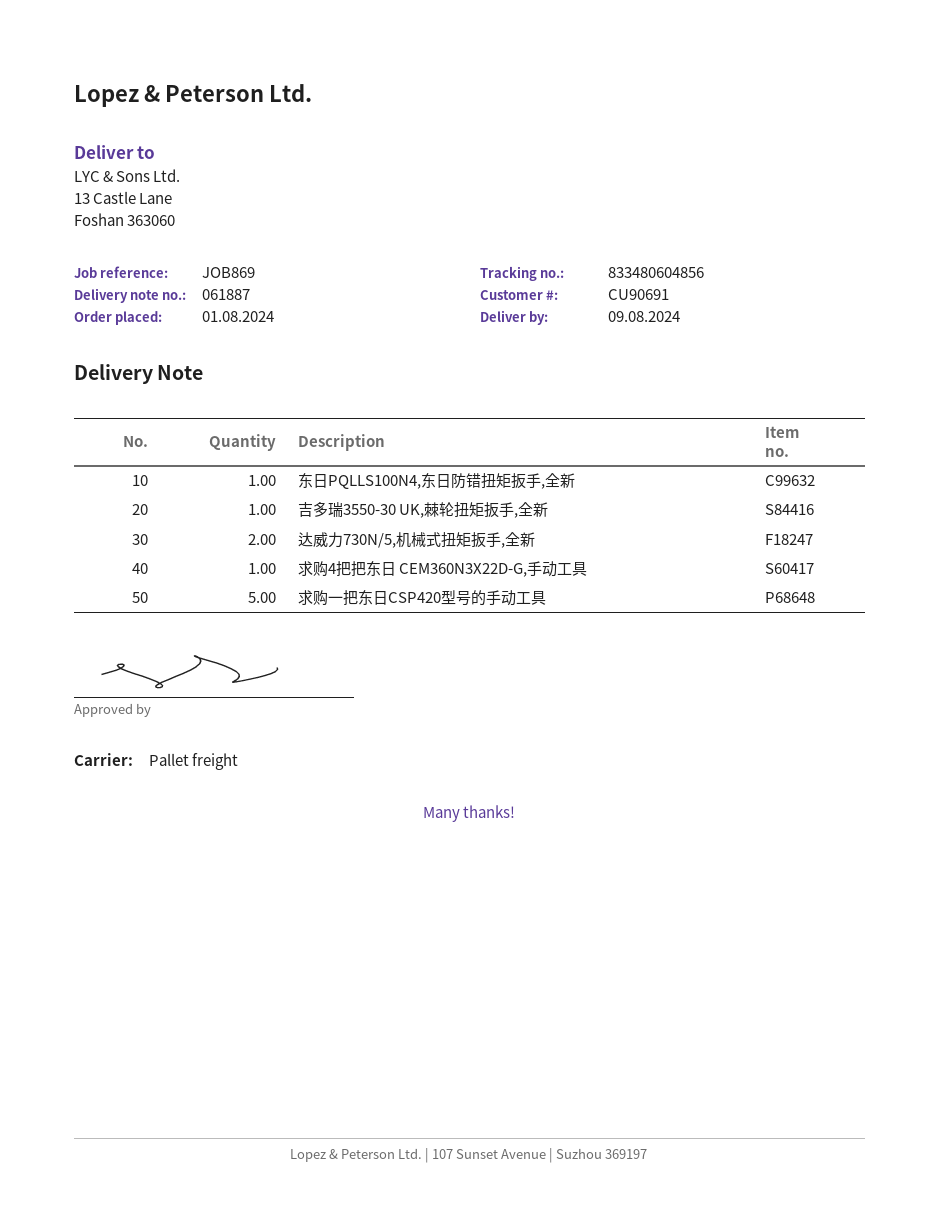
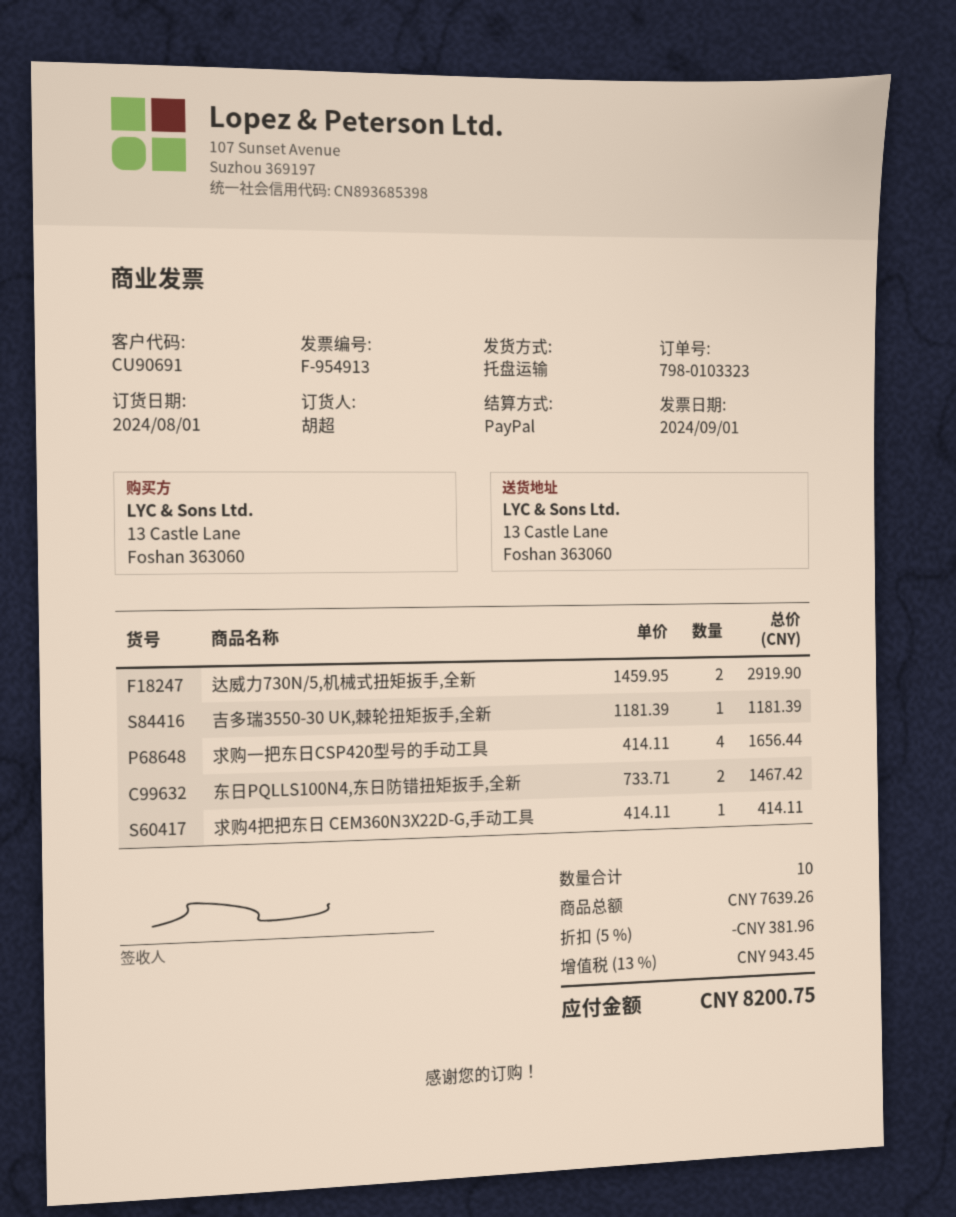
东日PQLLS100N4,东日防错扭矩扳手,全新: 1 -> 2
求购一把东日CSP420型号的手动工具: 5 -> 4

